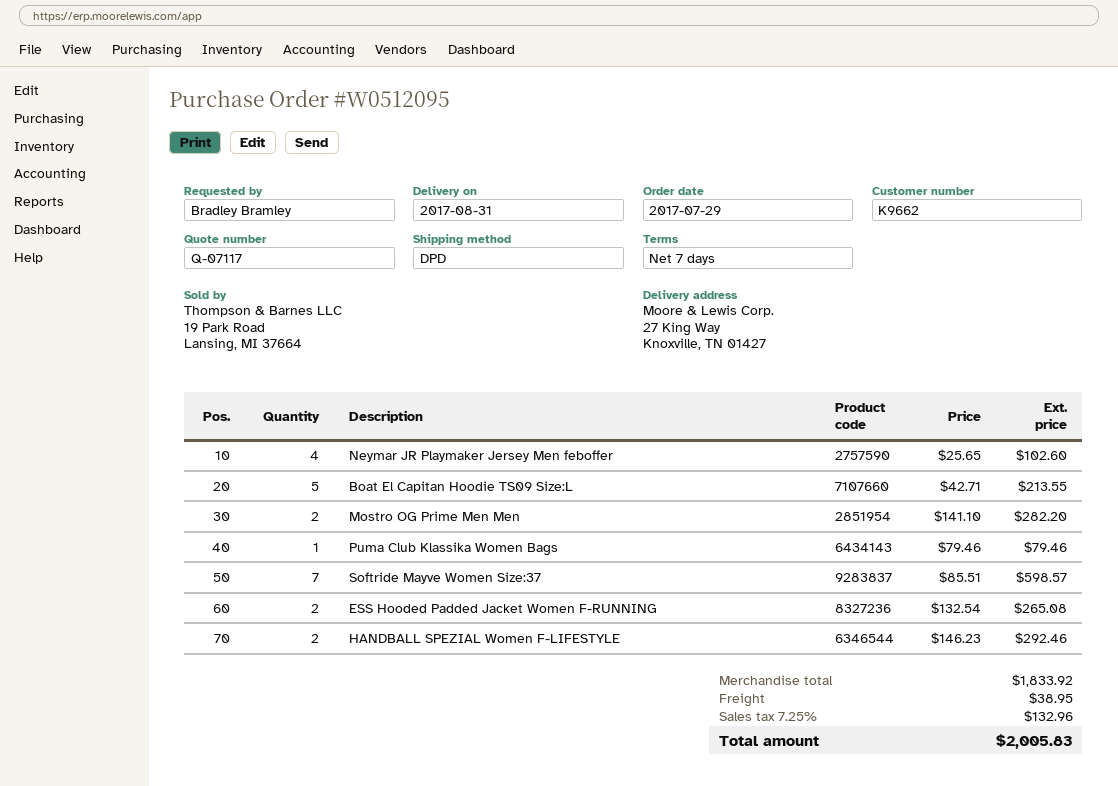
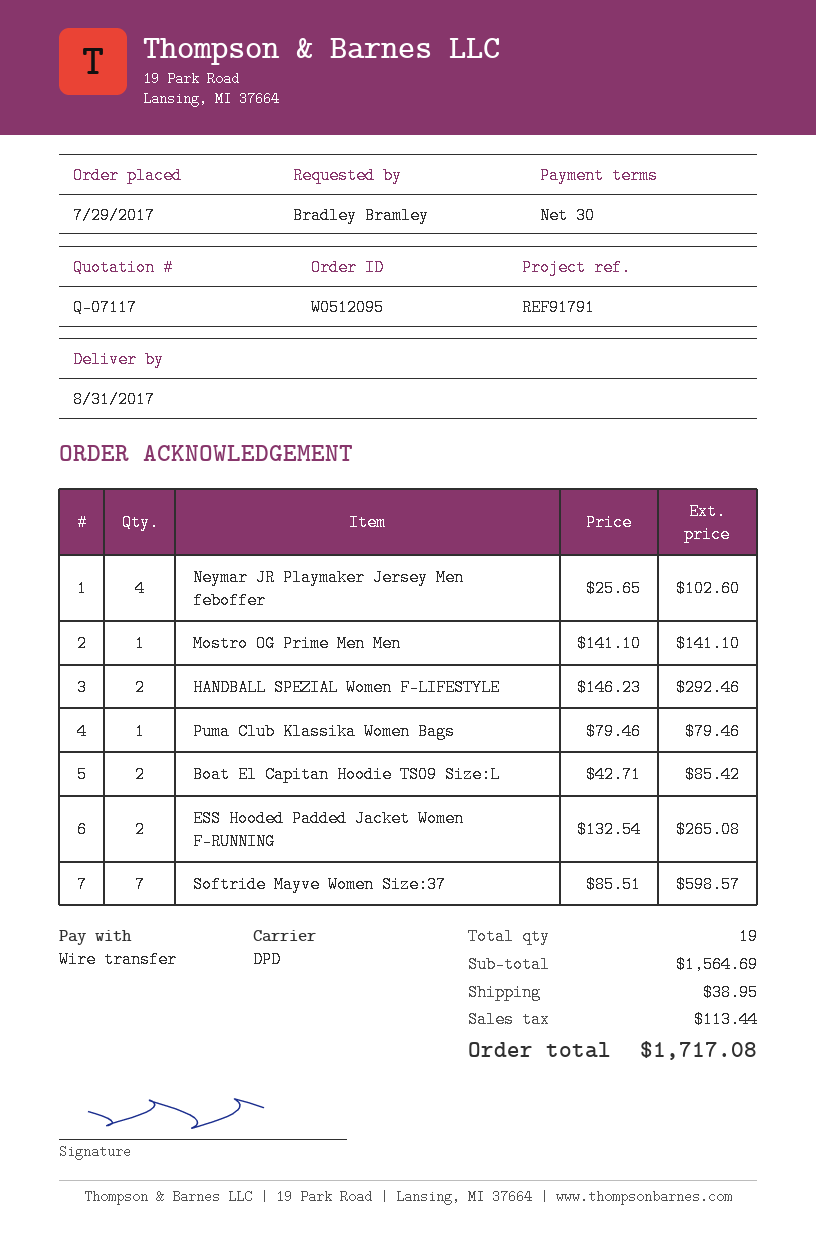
payment terms: 7 days -> 30 days
Boat El Capitan Hoodie TS09 Size:L: 5 x 42.71 = 213.55 -> 2 x 42.71 = 85.42
Mostro OG Prime Men Men: 2 x 141.10 = 282.20 -> 1 x 141.10 = 141.10
subtotal: 1833.92 -> 1564.69
tax: 132.96 -> 113.44
total: 2005.83 -> 1717.08

